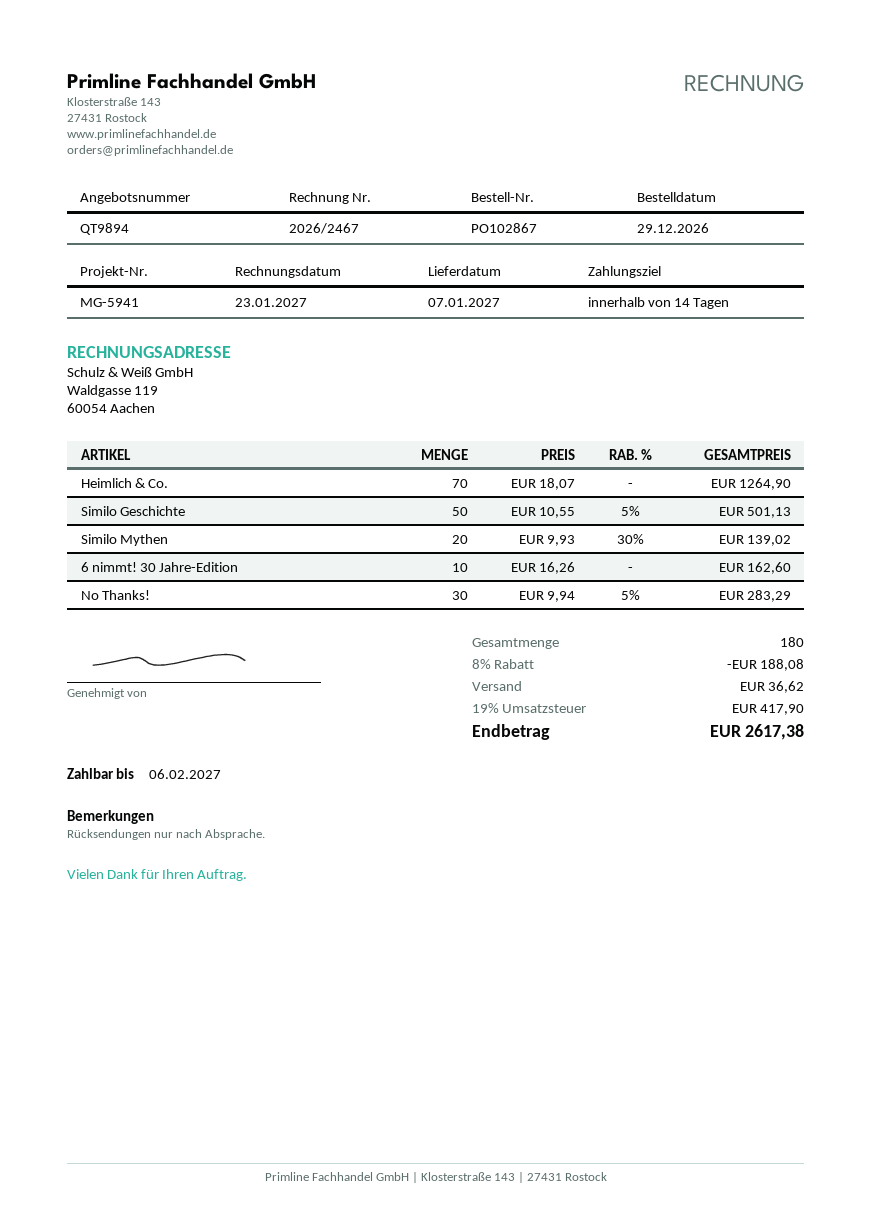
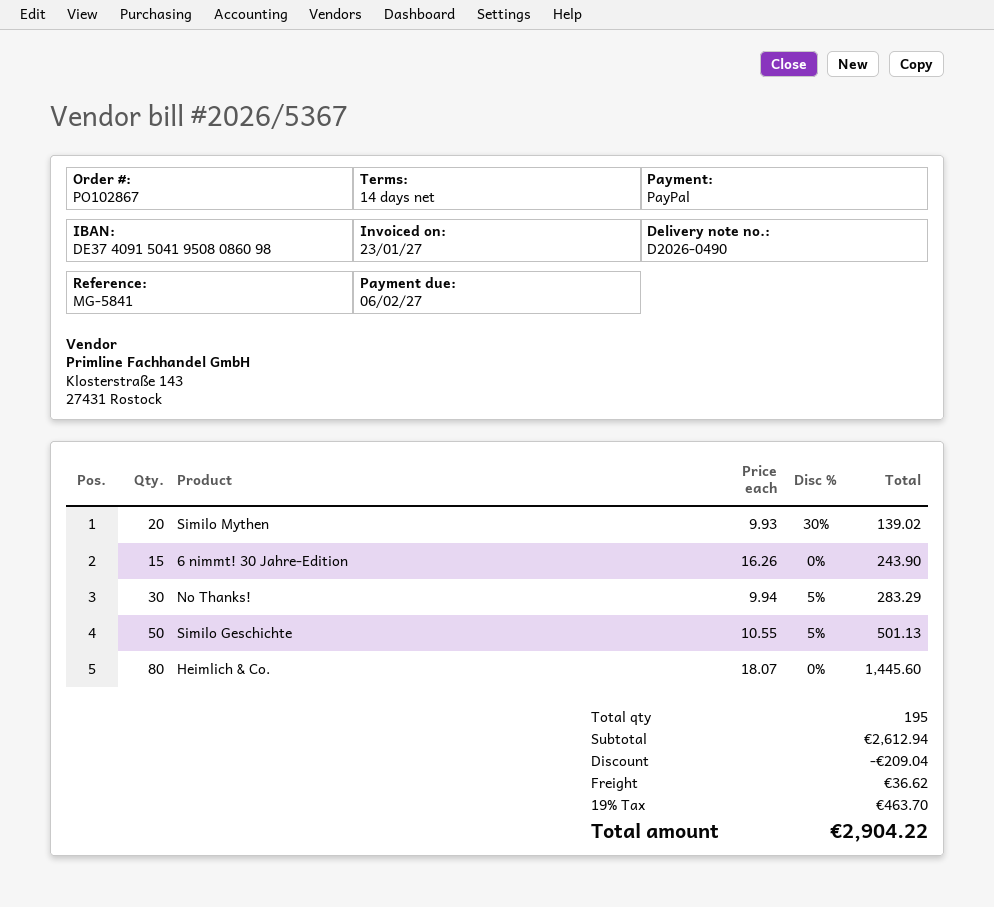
invoice number: 2026/2467 -> 2026/5367
reference: MG-5941 -> MG-5841
Heimlich & Co.: 70 x 18.07 = 1264.90 -> 80 x 18.07 = 1445.60
6 nimmt! 30 Jahre-Edition: 10 x 16.26 = 162.60 -> 15 x 16.26 = 243.90
total quantity: 180 -> 195
discount: 188.08 -> 209.04
tax: 19% = 417.90 -> 19% = 463.70
total: 2617.38 -> 2904.22

